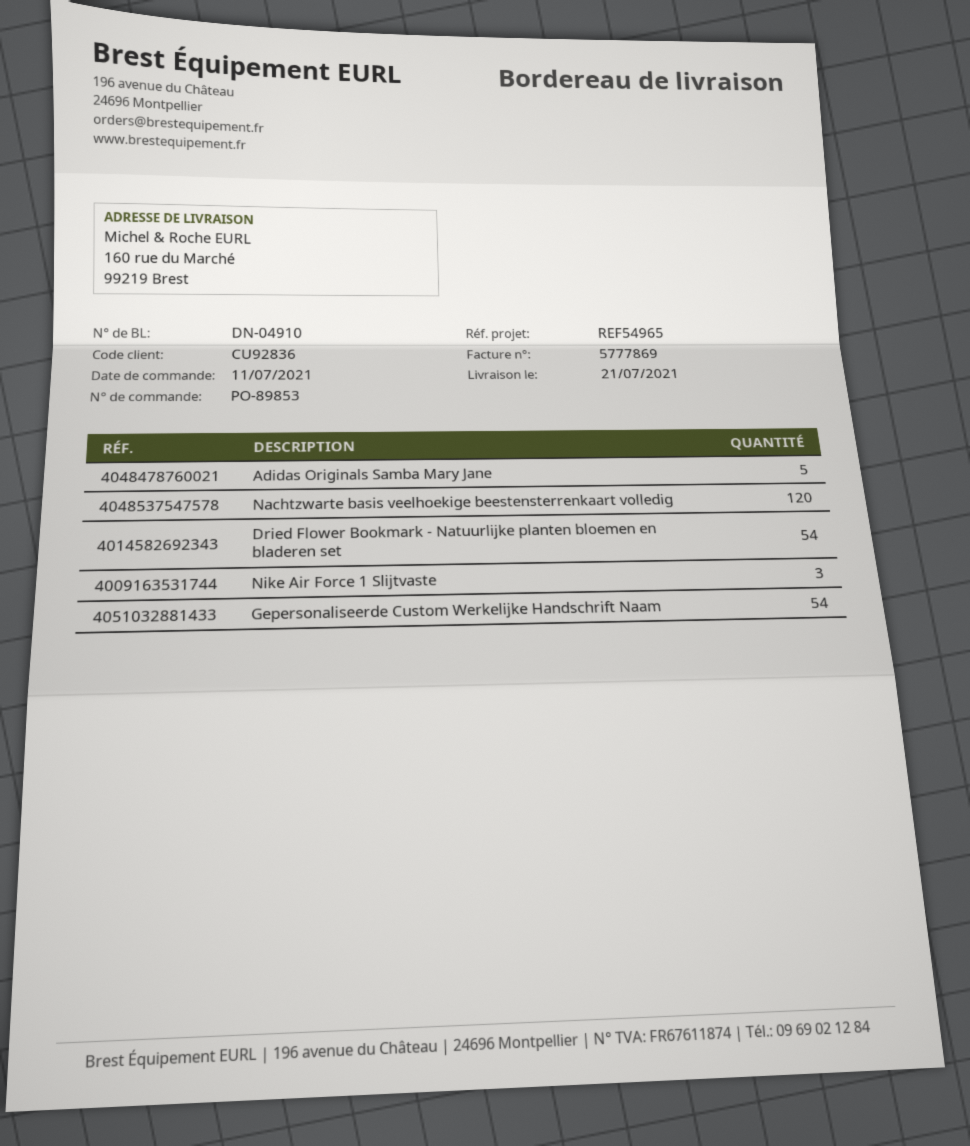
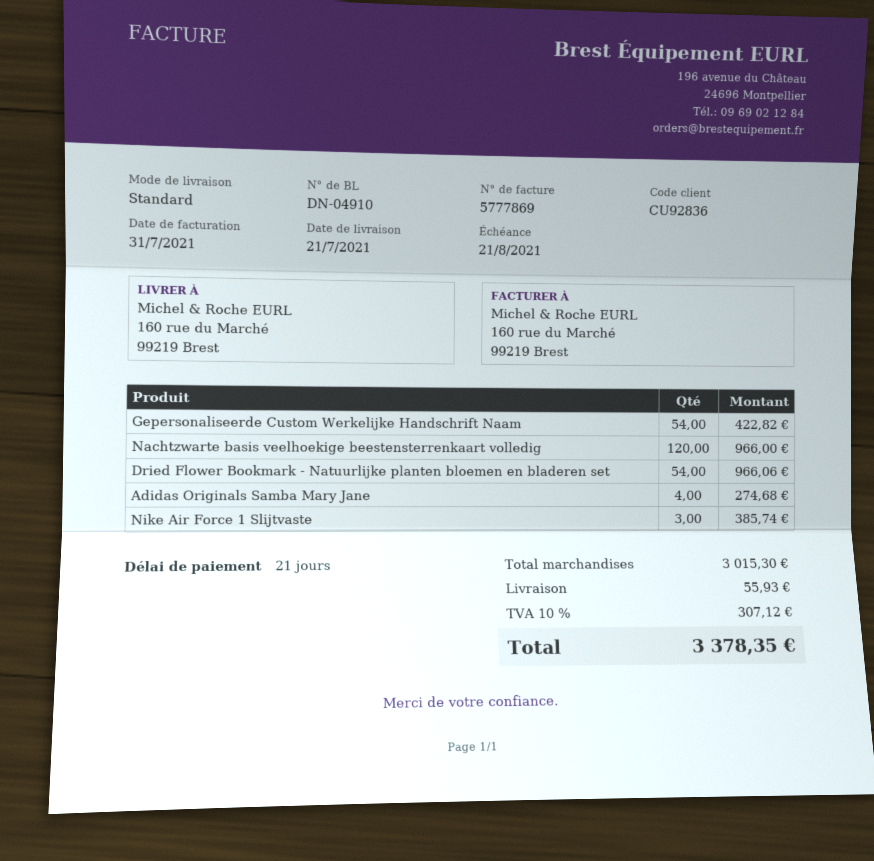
Adidas Originals Samba Mary Jane: 5 -> 4

